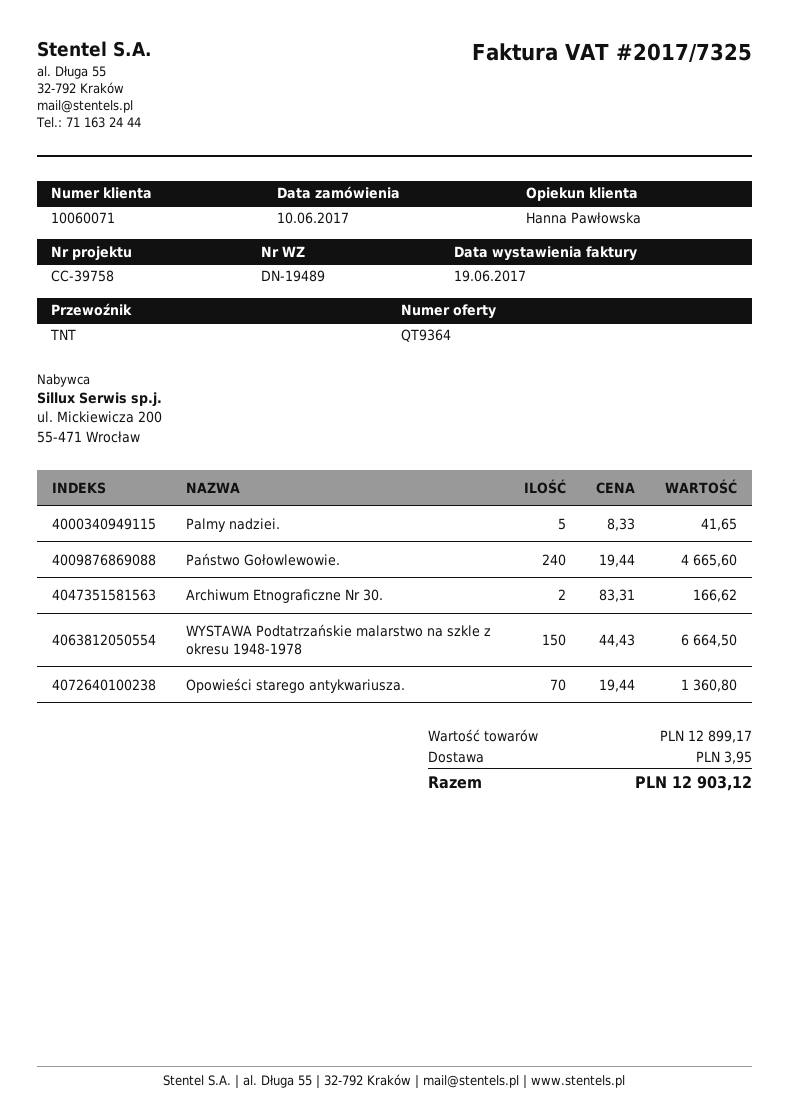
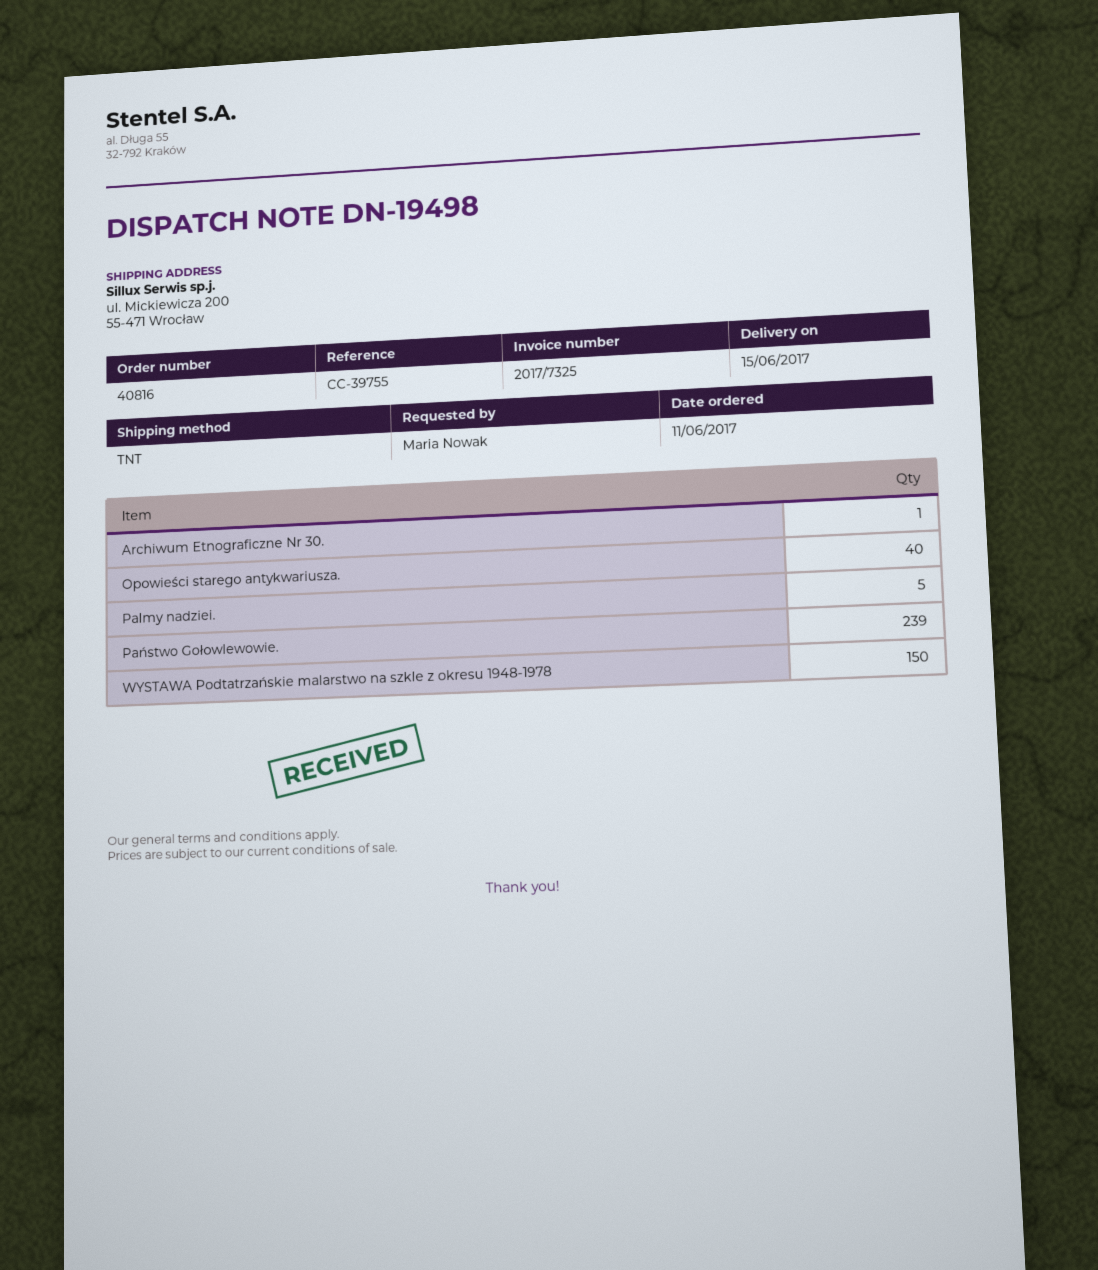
order date: 2017-06-10 -> 2017-06-11
delivery note number: DN-19489 -> DN-19498
reference: CC-39758 -> CC-39755
Państwo Gołowlewowie.: 240 -> 239
Archiwum Etnograficzne Nr 30.: 2 -> 1
Opowieści starego antykwariusza.: 70 -> 40

